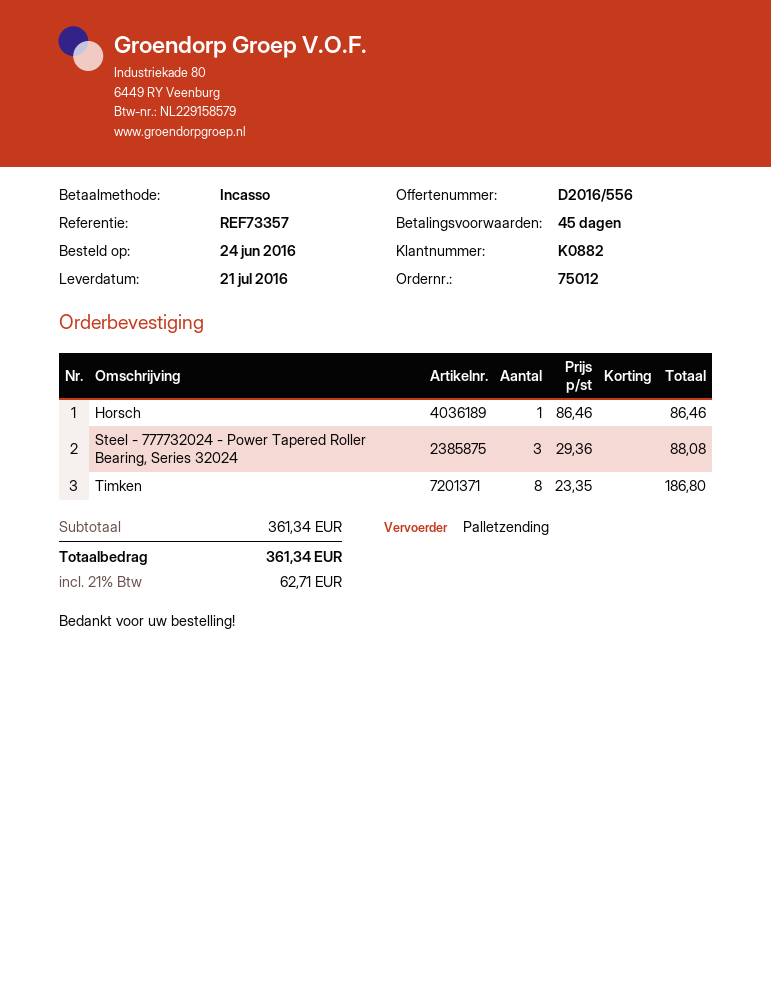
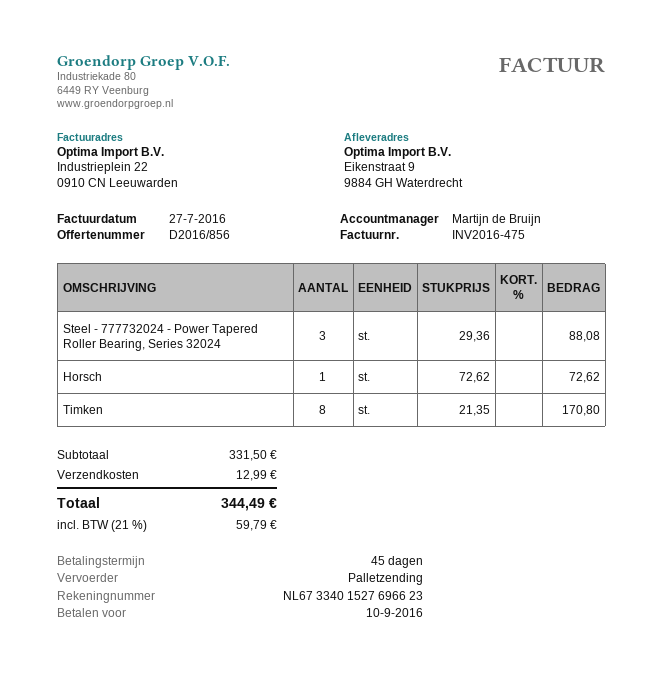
quote number: D2016/556 -> D2016/856
Horsch: 1 x 86.46 = 86.46 -> 1 x 72.62 = 72.62
Timken: 8 x 23.35 = 186.80 -> 8 x 21.35 = 170.80
subtotal: 361.34 -> 331.50
shipping: none -> 12.99
tax: 21% = 62.71 -> 21% = 59.79
total: 361.34 -> 344.49

